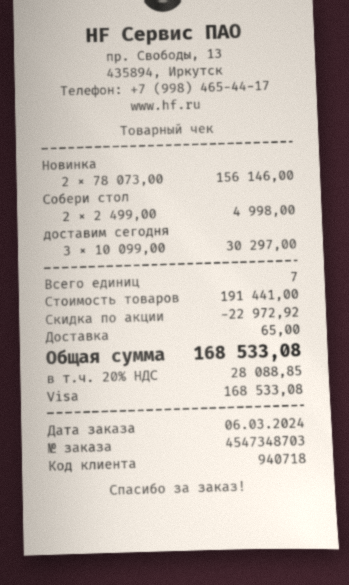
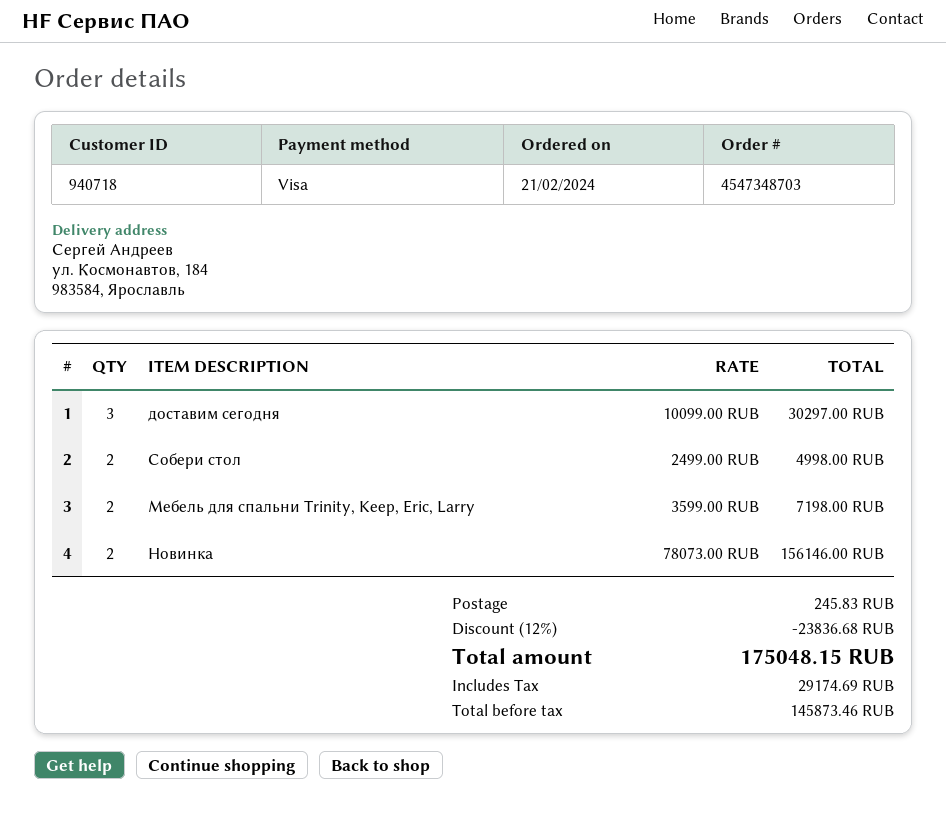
order date: 2024-03-06 -> 2024-02-21
Мебель для спальни Trinity, Keep, Eric, Larry: none -> 2 x 3599.00 = 7198.00
discount: 22972.92 -> 23836.68
shipping: 65.00 -> 245.83
tax: 28088.85 -> 29174.69
total: 168533.08 -> 175048.15

